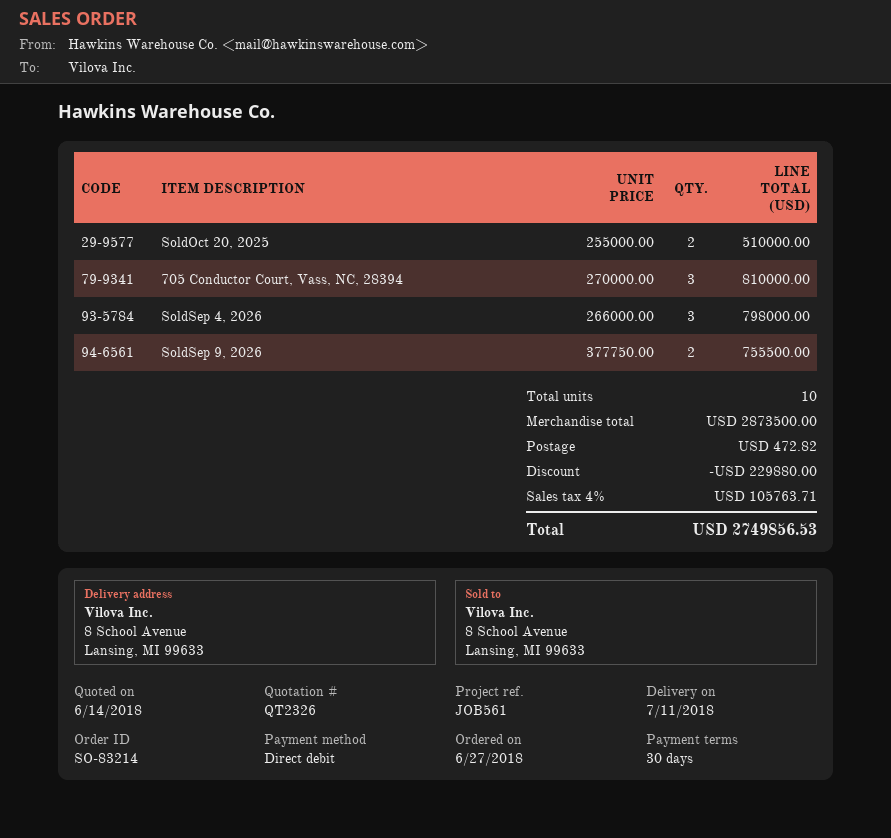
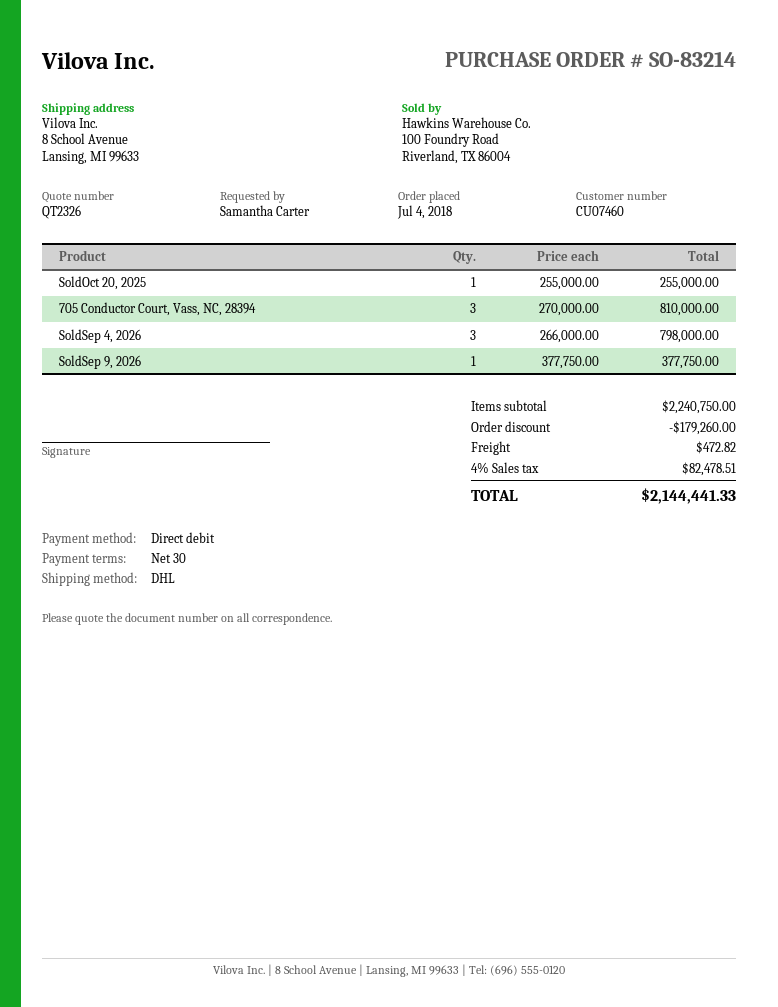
order date: 2018-06-27 -> 2018-07-04
SoldOct 20, 2025: 2 x 255000.00 = 510000.00 -> 1 x 255000.00 = 255000.00
SoldSep 9, 2026: 2 x 377750.00 = 755500.00 -> 1 x 377750.00 = 377750.00
subtotal: 2873500.00 -> 2240750.00
discount: 229880.00 -> 179260.00
tax: 4% = 105763.71 -> 4% = 82478.51
total: 2749856.53 -> 2144441.33

